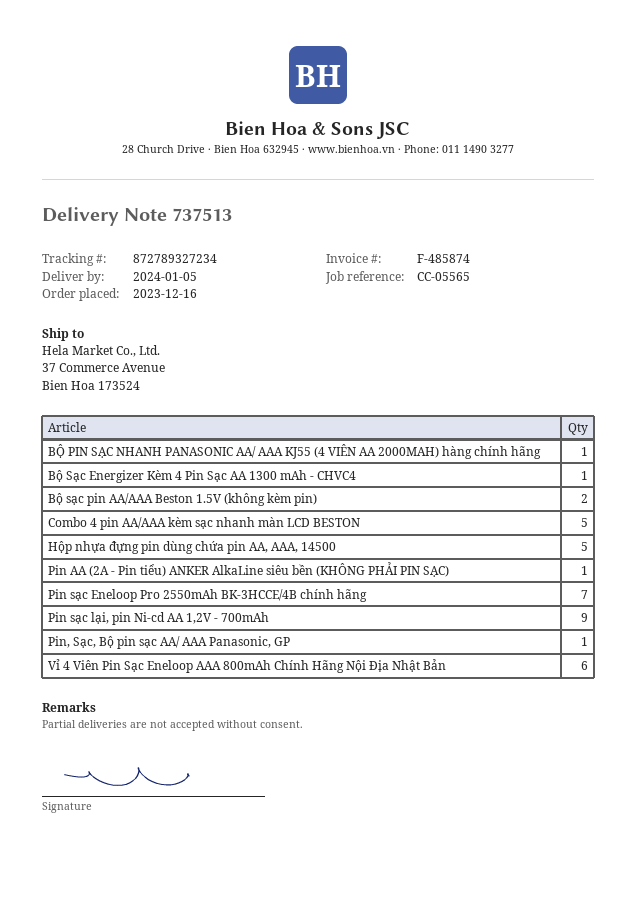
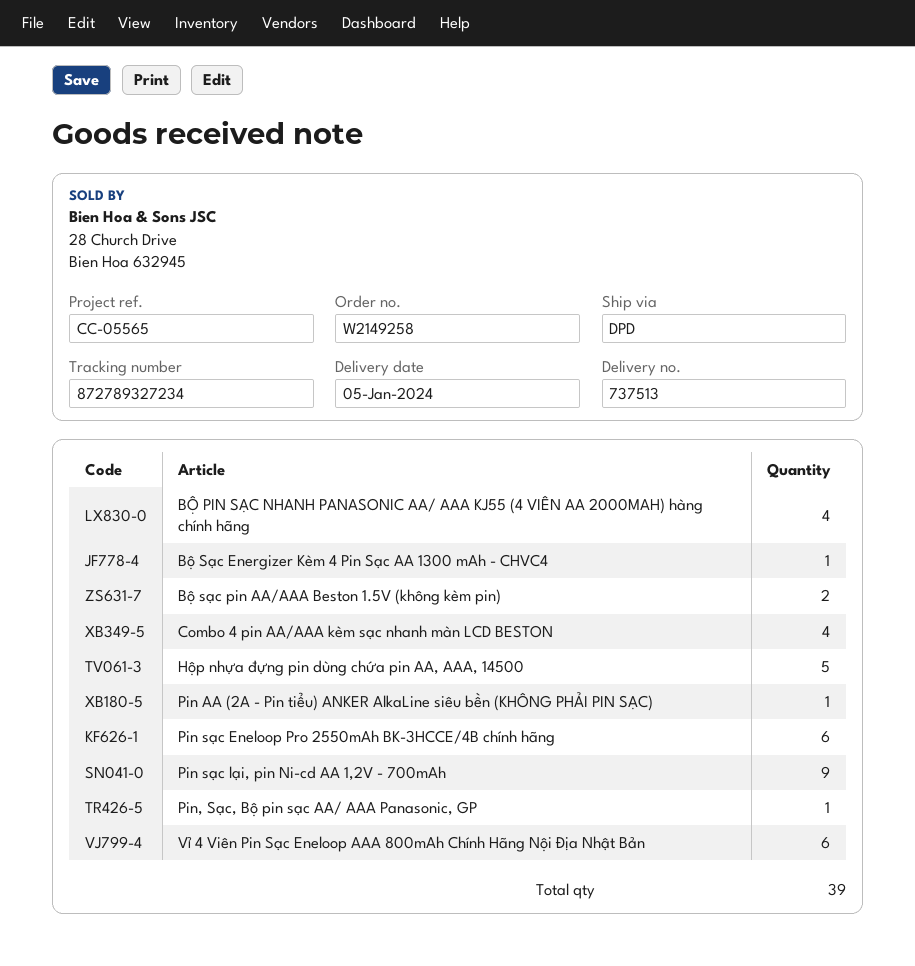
BỘ PIN SẠC NHANH PANASONIC AA/ AAA KJ55 (4 VIÊN AA 2000MAH) hàng chính hãng: 1 -> 4
Combo 4 pin AA/AAA kèm sạc nhanh màn LCD BESTON: 5 -> 4
Pin sạc Eneloop Pro 2550mAh BK-3HCCE/4B chính hãng: 7 -> 6

